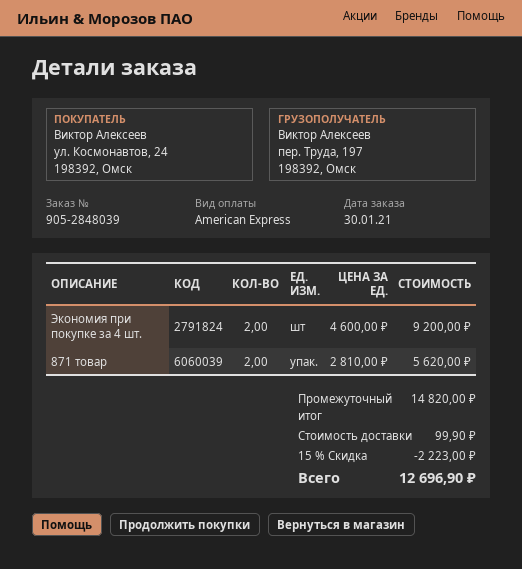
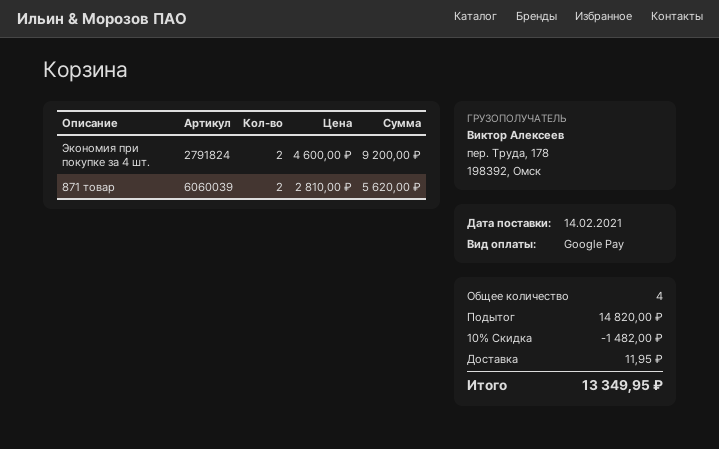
payment method: American Express -> Google Pay
ship to: пер. Труда, 197, 198392, Омск -> пер. Труда, 178, 198392, Омск
discount: 15% = 2223.00 -> 10% = 1482.00
shipping: 99.90 -> 11.95
total: 12696.90 -> 13349.95

